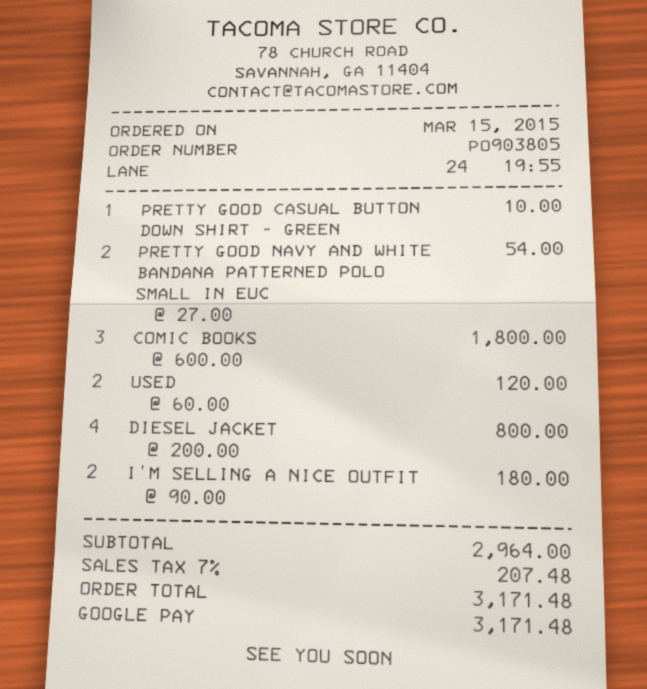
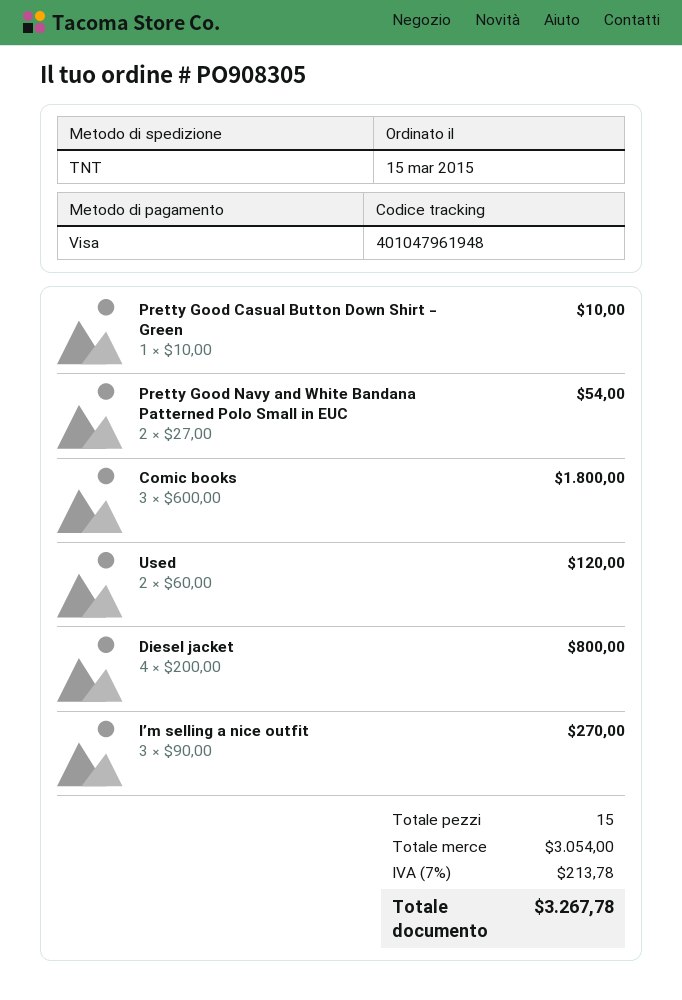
order number: PO903805 -> PO908305
payment method: Google Pay -> Visa
I’M SELLING A NICE OUTFIT: 2 x 90.00 = 180.00 -> 3 x 90.00 = 270.00
subtotal: 2964.00 -> 3054.00
tax: 7% = 207.48 -> 7% = 213.78
total: 3171.48 -> 3267.78

